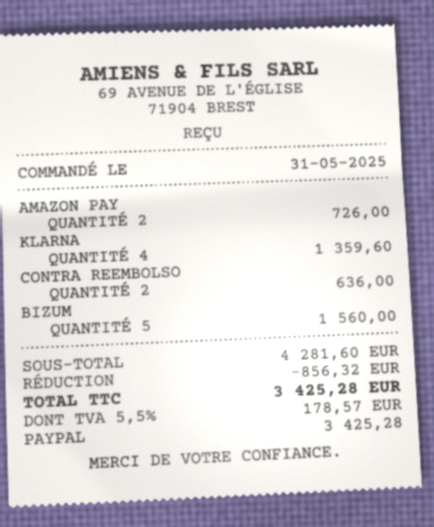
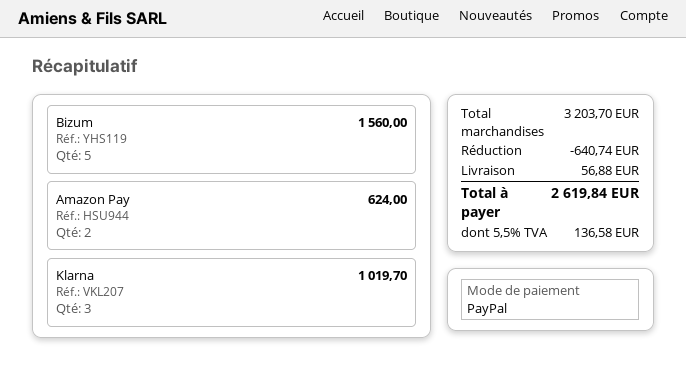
AMAZON PAY: 2 for 726.00 -> 2 for 624.00
KLARNA: 4 for 1359.60 -> 3 for 1019.70
CONTRA REEMBOLSO: 2 for 636.00 -> none
subtotal: 4281.60 -> 3203.70
discount: 856.32 -> 640.74
shipping: none -> 56.88
tax: 5.5% = 178.57 -> 5.5% = 136.58
total: 3425.28 -> 2619.84

